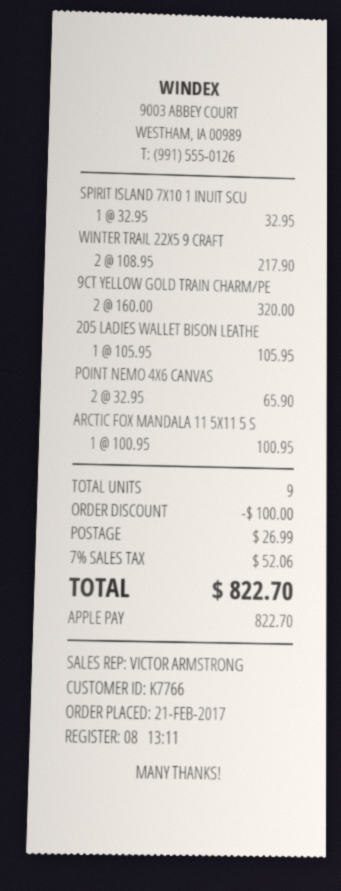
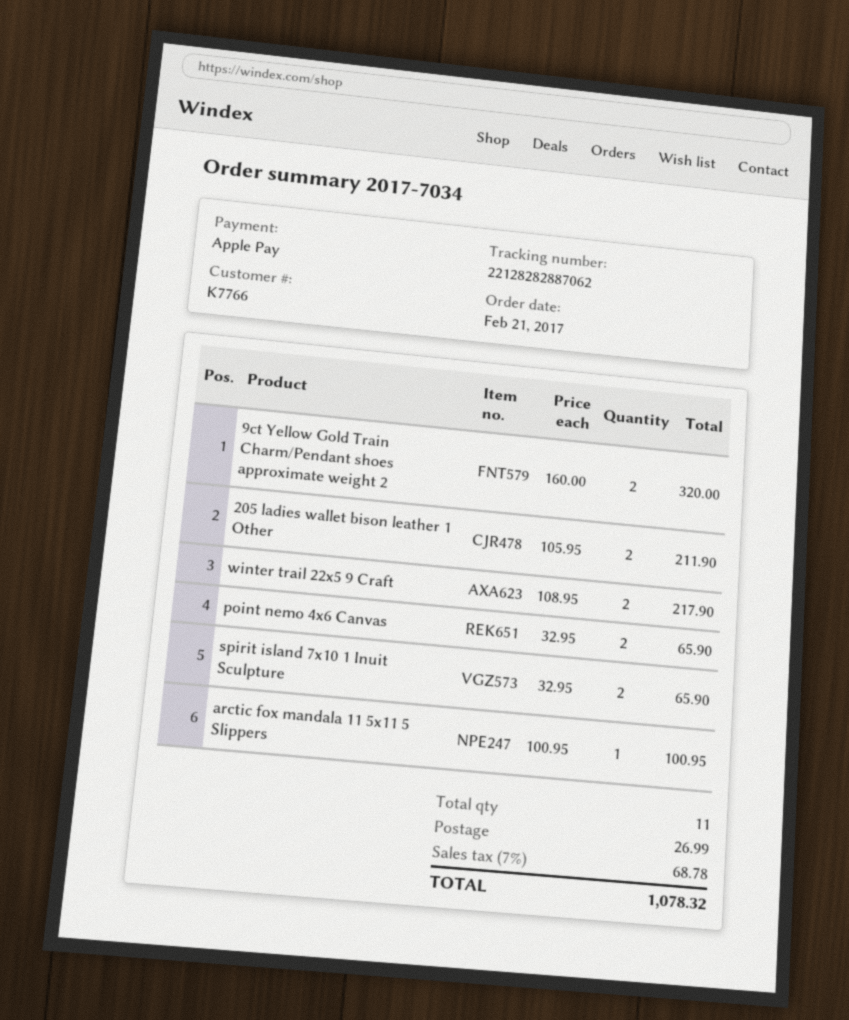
SPIRIT ISLAND 7X10 1 INUIT SCU: 1 x 32.95 = 32.95 -> 2 x 32.95 = 65.90
205 LADIES WALLET BISON LEATHE: 1 x 105.95 = 105.95 -> 2 x 105.95 = 211.90
total quantity: 9 -> 11
discount: 100.00 -> none
tax: 7% = 52.06 -> 7% = 68.78
total: 822.70 -> 1078.32

